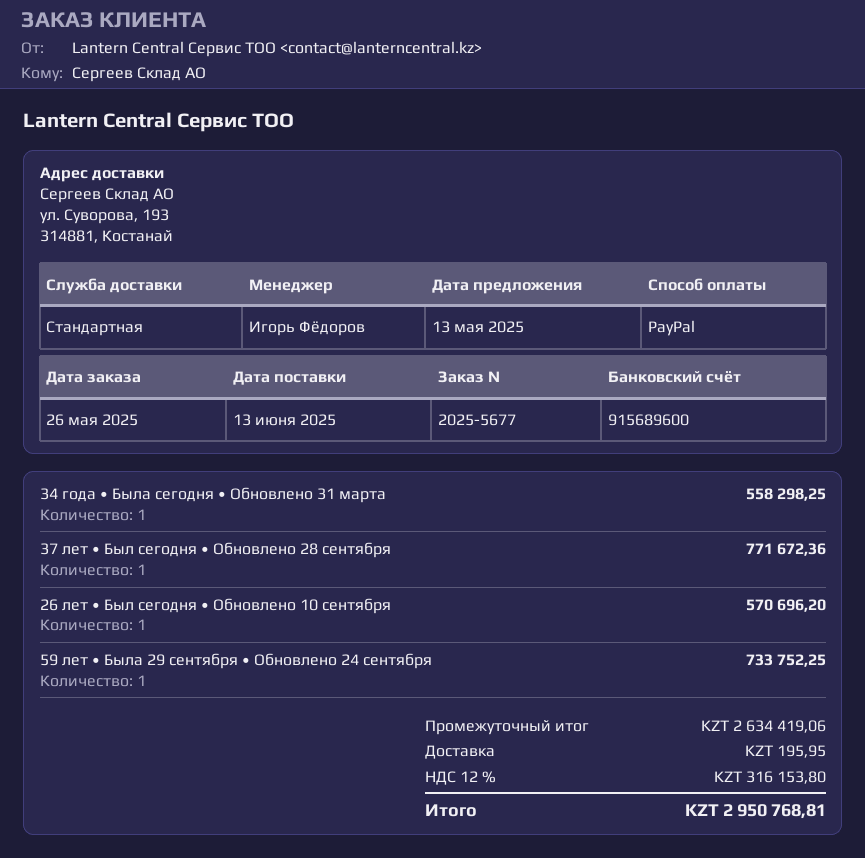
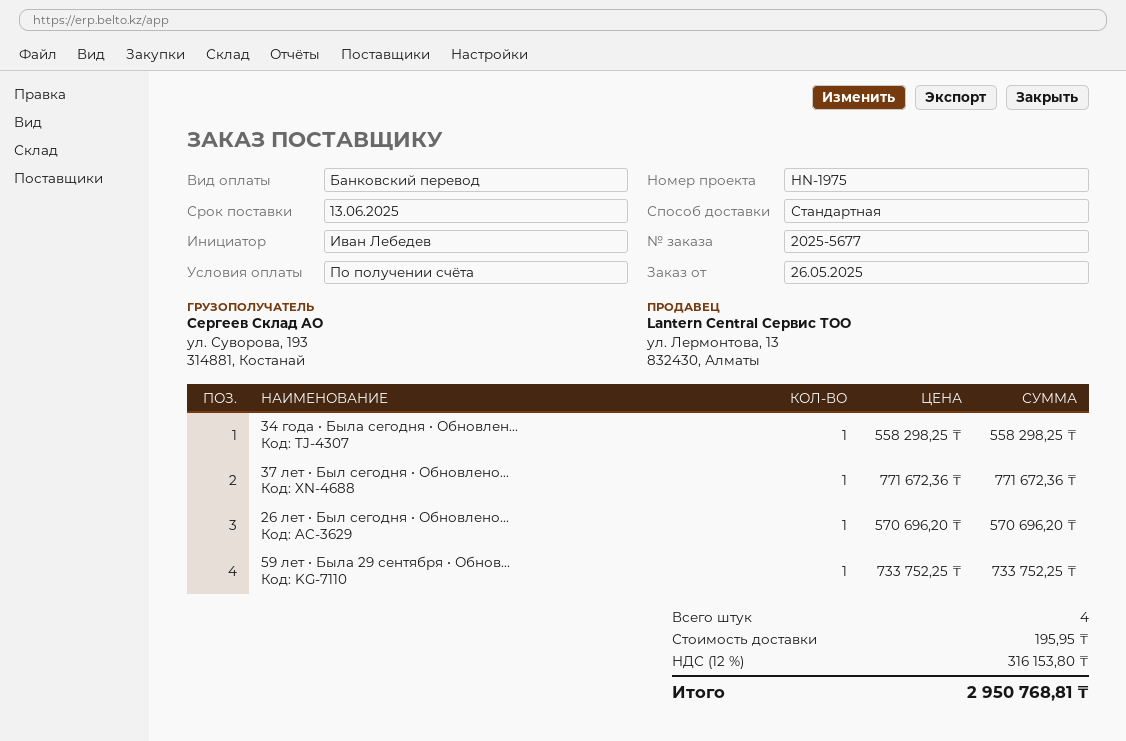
payment method: PayPal -> bank transfer

